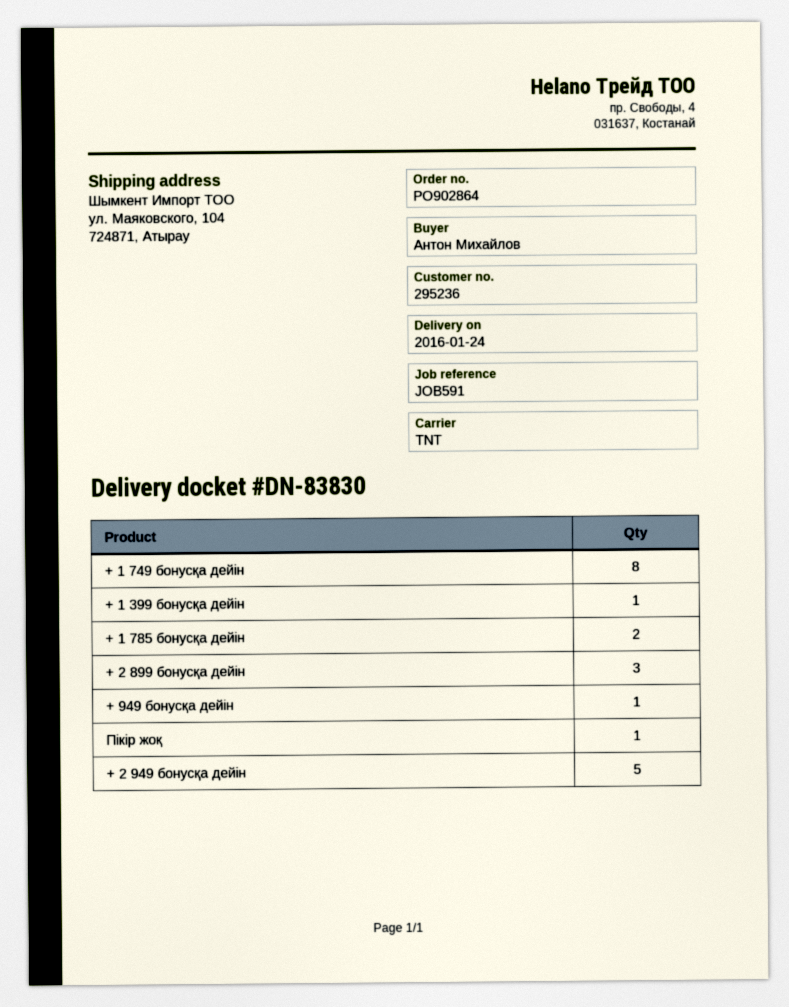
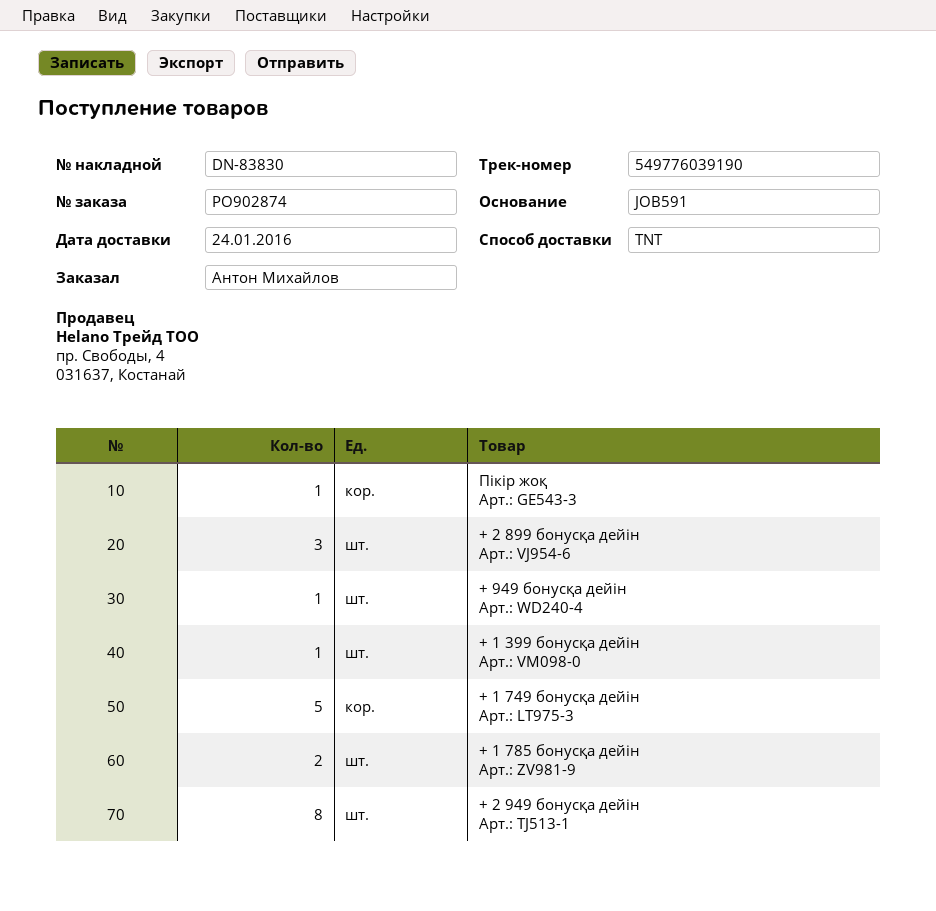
order number: PO902864 -> PO902874
+ 1 749 бонусқа дейін: 8 -> 5
+ 2 949 бонусқа дейін: 5 -> 8

